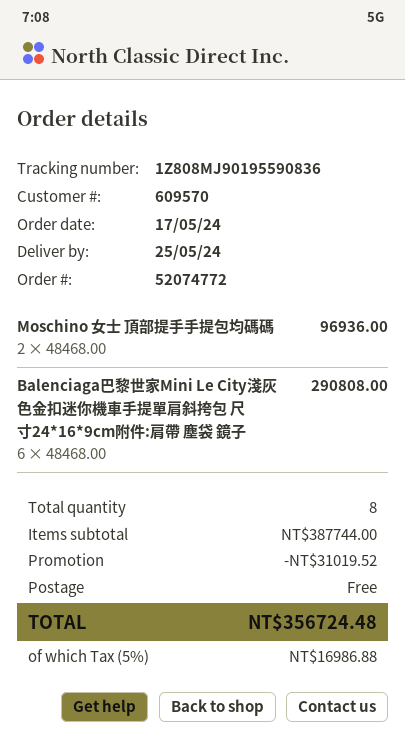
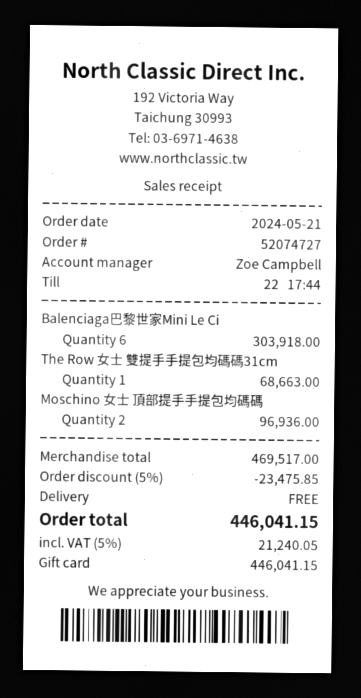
order number: 52074772 -> 52074727
order date: 2024-05-17 -> 2024-05-21
Balenciaga巴黎世家Mini Le City淺灰色金扣迷你機車手提單肩斜挎包 尺寸24*16*9cm附件:肩帶 塵袋 鏡子: 6 for 290808.00 -> 6 for 303918.00
The Row 女士 雙提手手提包均碼碼31cm: none -> 1 for 68663.00
subtotal: 387744.00 -> 469517.00
discount: 31019.52 -> 23475.85
tax: 5% = 16986.88 -> 5% = 21240.05
total: 356724.48 -> 446041.15

